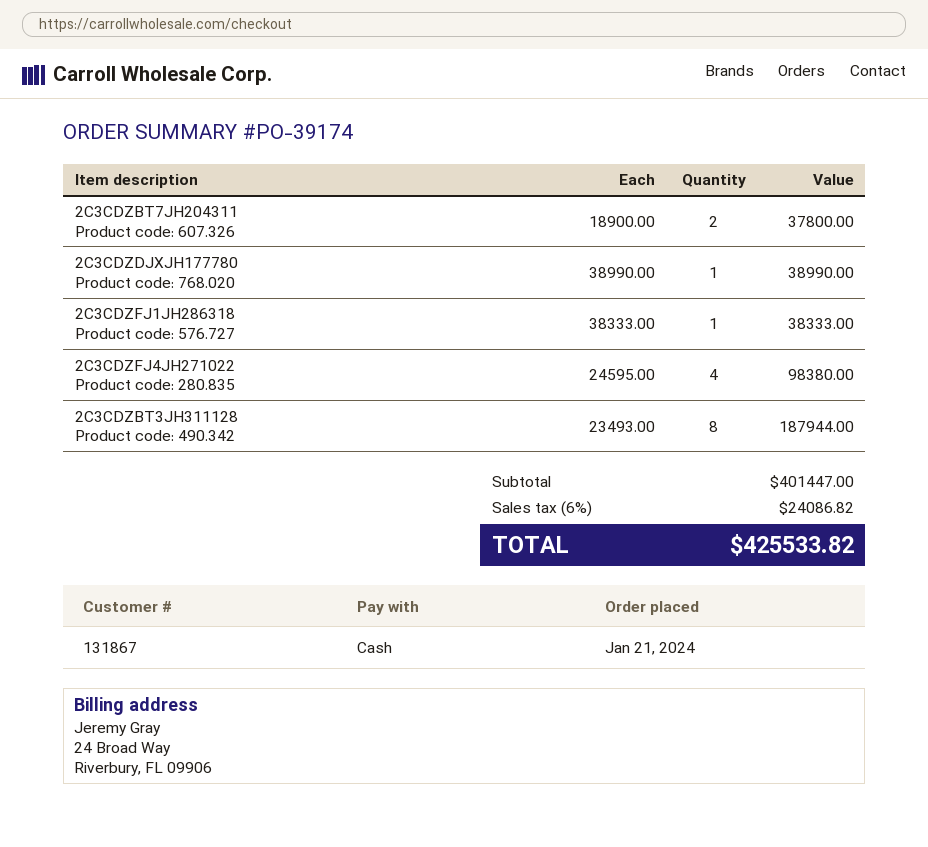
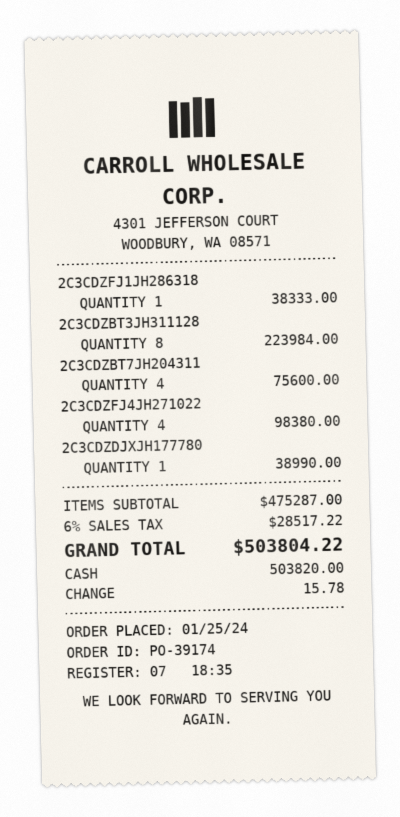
order date: 2024-01-21 -> 2024-01-25
2C3CDZBT7JH204311: 2 for 37800.00 -> 4 for 75600.00
2C3CDZBT3JH311128: 8 for 187944.00 -> 8 for 223984.00
subtotal: 401447.00 -> 475287.00
tax: 6% = 24086.82 -> 6% = 28517.22
total: 425533.82 -> 503804.22

